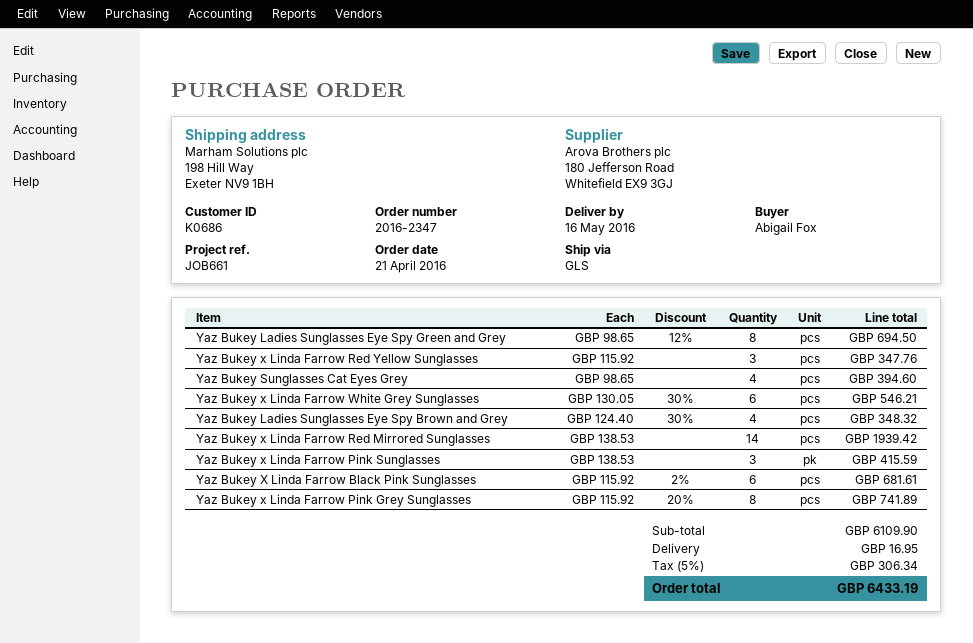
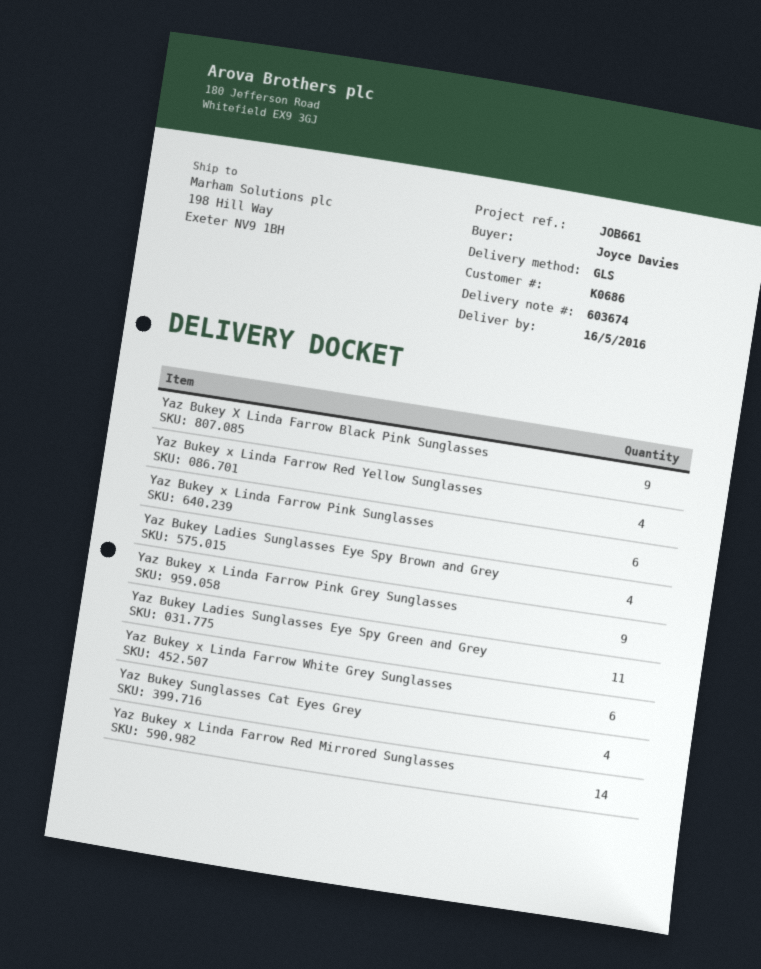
ordered by: Abigail Fox -> Joyce Davies
Yaz Bukey Ladies Sunglasses Eye Spy Green and Grey: 8 -> 11
Yaz Bukey x Linda Farrow Red Yellow Sunglasses: 3 -> 4
Yaz Bukey x Linda Farrow Pink Sunglasses: 3 -> 6
Yaz Bukey X Linda Farrow Black Pink Sunglasses: 6 -> 9
Yaz Bukey x Linda Farrow Pink Grey Sunglasses: 8 -> 9

